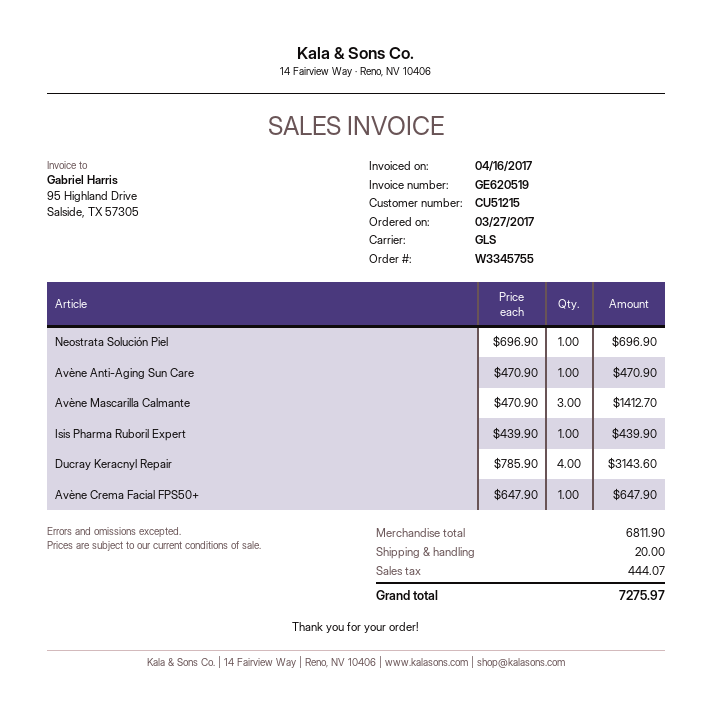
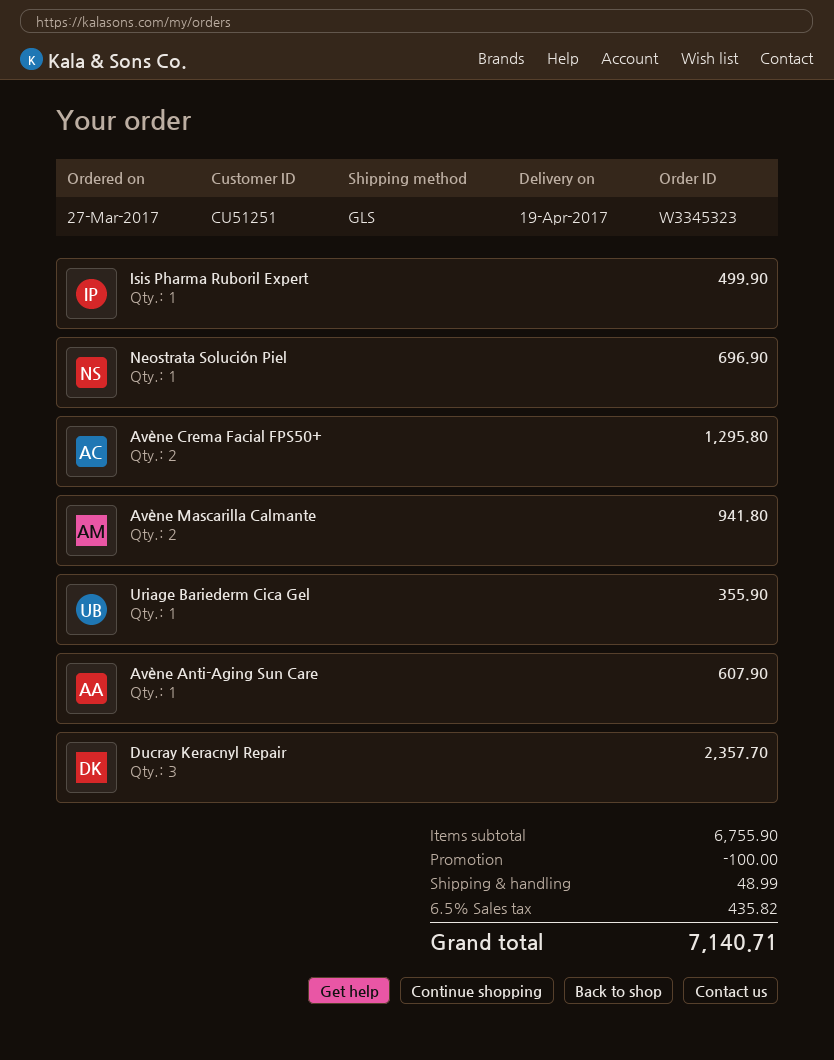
order number: W3345755 -> W3345323
customer number: CU51215 -> CU51251
Avène Anti-Aging Sun Care: 1 for 470.90 -> 1 for 607.90
Avène Mascarilla Calmante: 3 for 1412.70 -> 2 for 941.80
Isis Pharma Ruboril Expert: 1 for 439.90 -> 1 for 499.90
Ducray Keracnyl Repair: 4 for 3143.60 -> 3 for 2357.70
Avène Crema Facial FPS50+: 1 for 647.90 -> 2 for 1295.80
Uriage Bariederm Cica Gel: none -> 1 for 355.90
subtotal: 6811.90 -> 6755.90
discount: none -> 100.00
shipping: 20.00 -> 48.99
tax: 444.07 -> 435.82
total: 7275.97 -> 7140.71

